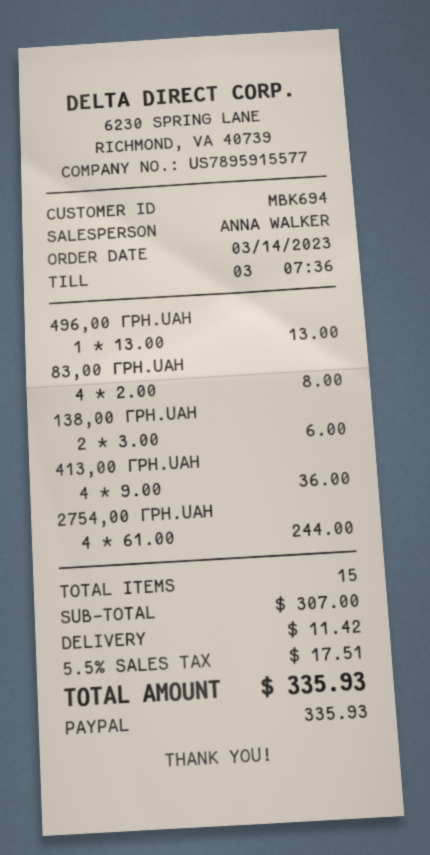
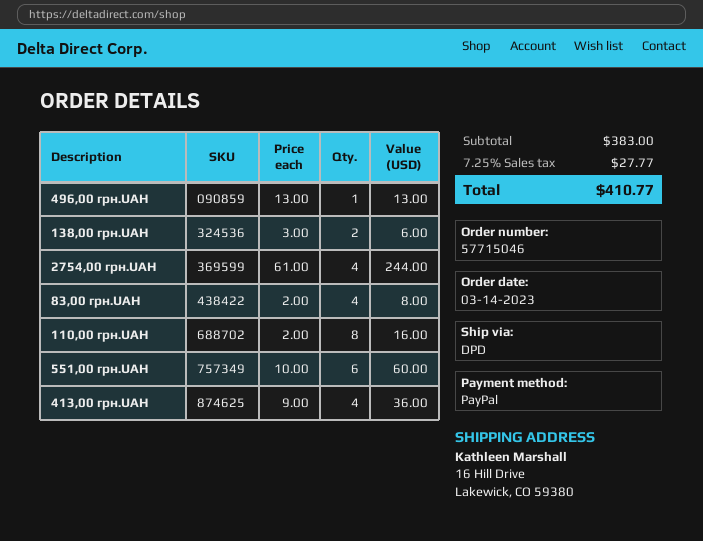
110,00 грн.UAH: none -> 8 x 2.00 = 16.00
551,00 грн.UAH: none -> 6 x 10.00 = 60.00
subtotal: 307.00 -> 383.00
shipping: 11.42 -> none
tax: 5.5% = 17.51 -> 7.25% = 27.77
total: 335.93 -> 410.77

